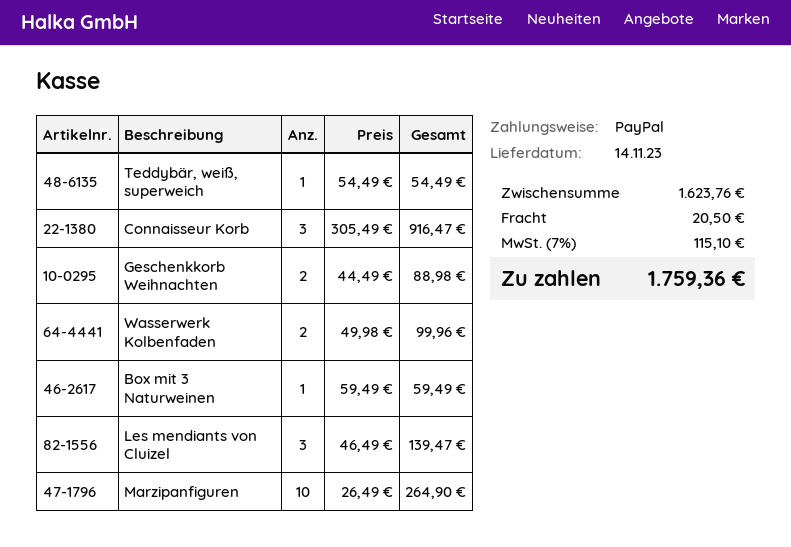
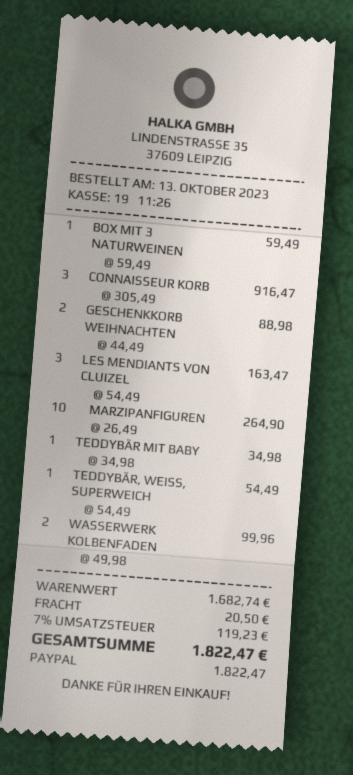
Les mendiants von Cluizel: 3 x 46.49 = 139.47 -> 3 x 54.49 = 163.47
TEDDYBÄR MIT BABY: none -> 1 x 34.98 = 34.98
subtotal: 1623.76 -> 1682.74
tax: 7% = 115.10 -> 7% = 119.23
total: 1759.36 -> 1822.47

